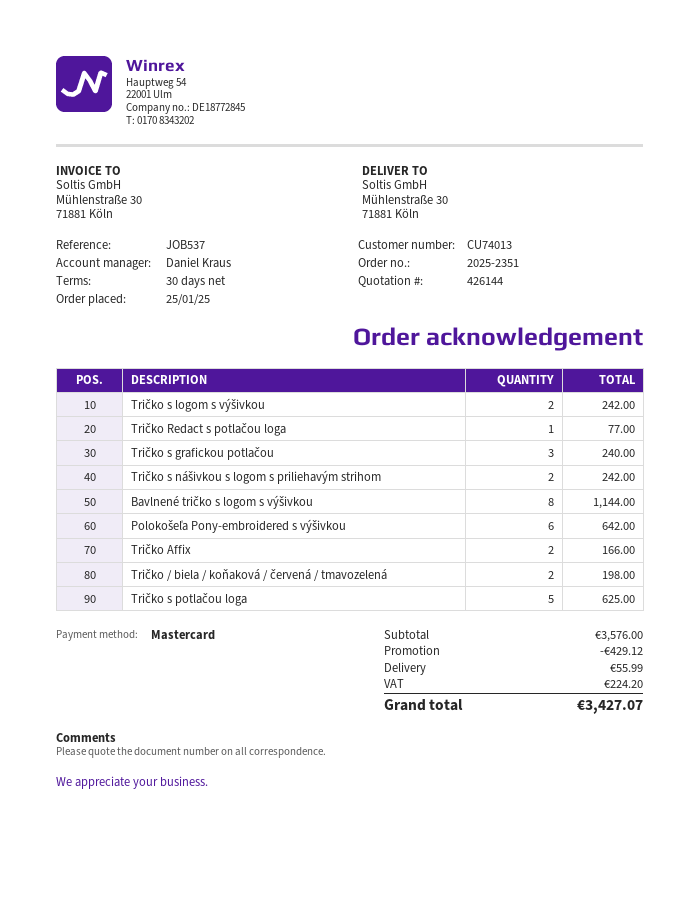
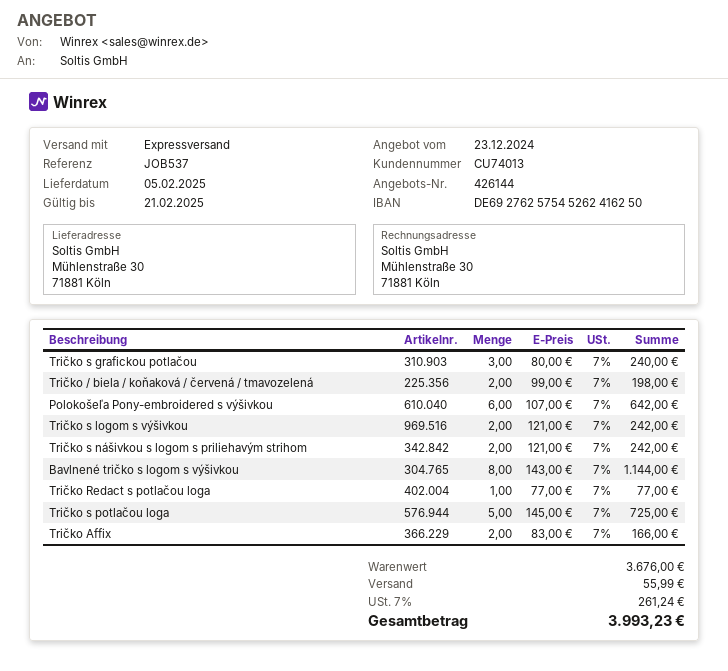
Tričko s potlačou loga: 5 for 625.00 -> 5 for 725.00
subtotal: 3576.00 -> 3676.00
discount: 429.12 -> none
tax: 224.20 -> 261.24
total: 3427.07 -> 3993.23

